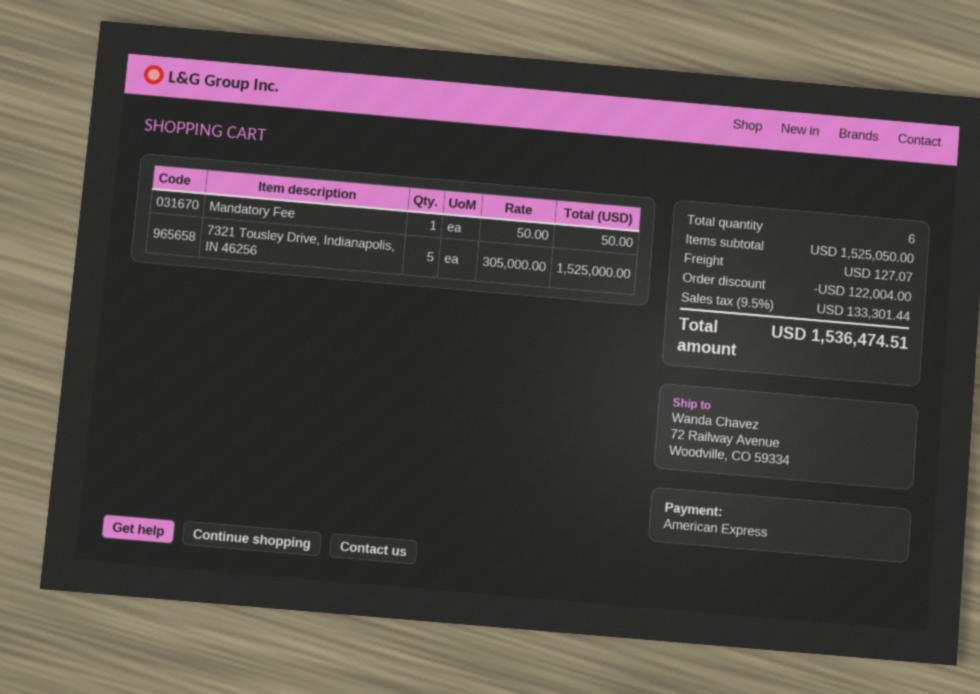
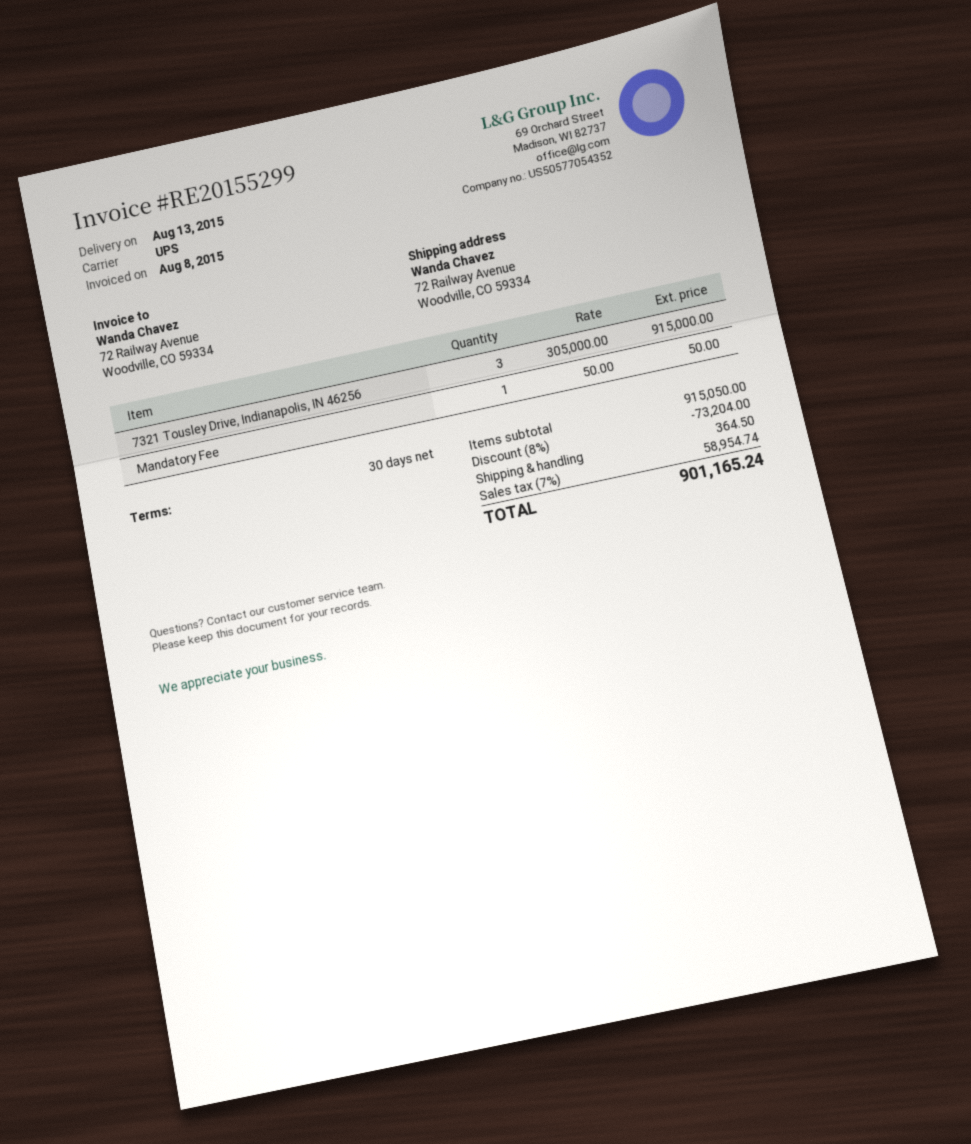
7321 Tousley Drive, Indianapolis, IN 46256: 5 x 305000.00 = 1525000.00 -> 3 x 305000.00 = 915000.00
subtotal: 1525050.00 -> 915050.00
discount: 122004.00 -> 73204.00
shipping: 127.07 -> 364.50
tax: 9.5% = 133301.44 -> 7% = 58954.74
total: 1536474.51 -> 901165.24

